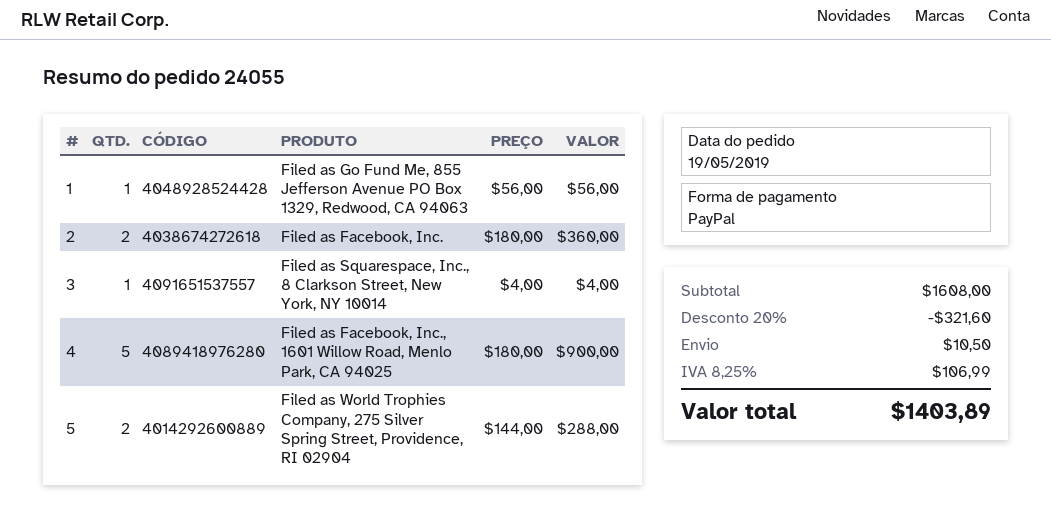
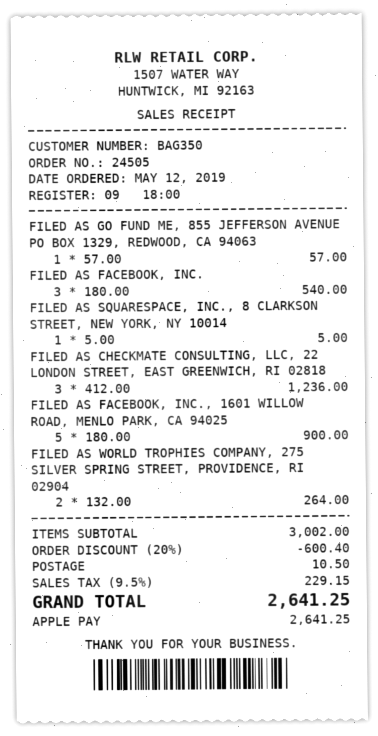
order number: 24055 -> 24505
order date: 2019-05-19 -> 2019-05-12
payment method: PayPal -> Apple Pay
Filed as Go Fund Me, 855 Jefferson Avenue PO Box 1329, Redwood, CA 94063: 1 x 56.00 = 56.00 -> 1 x 57.00 = 57.00
Filed as Facebook, Inc.: 2 x 180.00 = 360.00 -> 3 x 180.00 = 540.00
Filed as Squarespace, Inc., 8 Clarkson Street, New York, NY 10014: 1 x 4.00 = 4.00 -> 1 x 5.00 = 5.00
Filed as World Trophies Company, 275 Silver Spring Street, Providence, RI 02904: 2 x 144.00 = 288.00 -> 2 x 132.00 = 264.00
FILED AS CHECKMATE CONSULTING, LLC, 22 LONDON STREET, EAST GREENWICH, RI 02818: none -> 3 x 412.00 = 1236.00
subtotal: 1608.00 -> 3002.00
discount: 20% = 321.60 -> 20% = 600.40
tax: 8.25% = 106.99 -> 9.5% = 229.15
total: 1403.89 -> 2641.25

